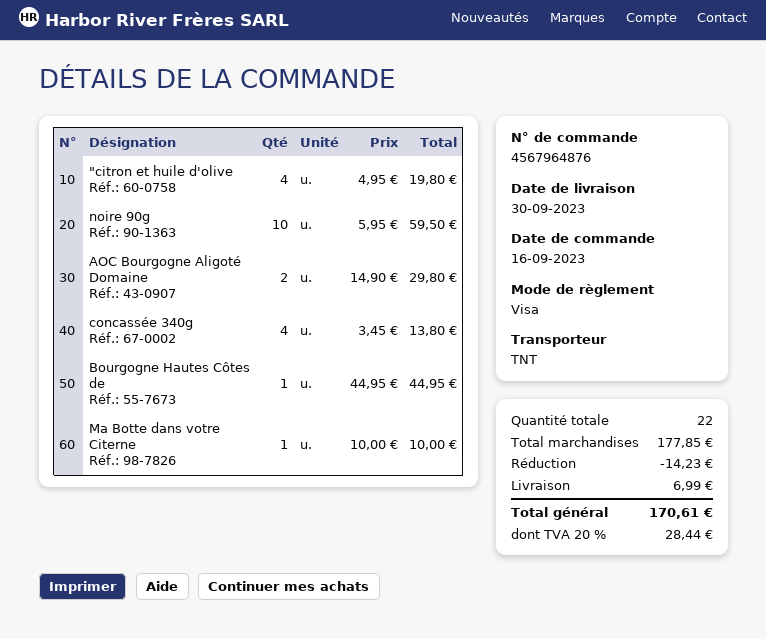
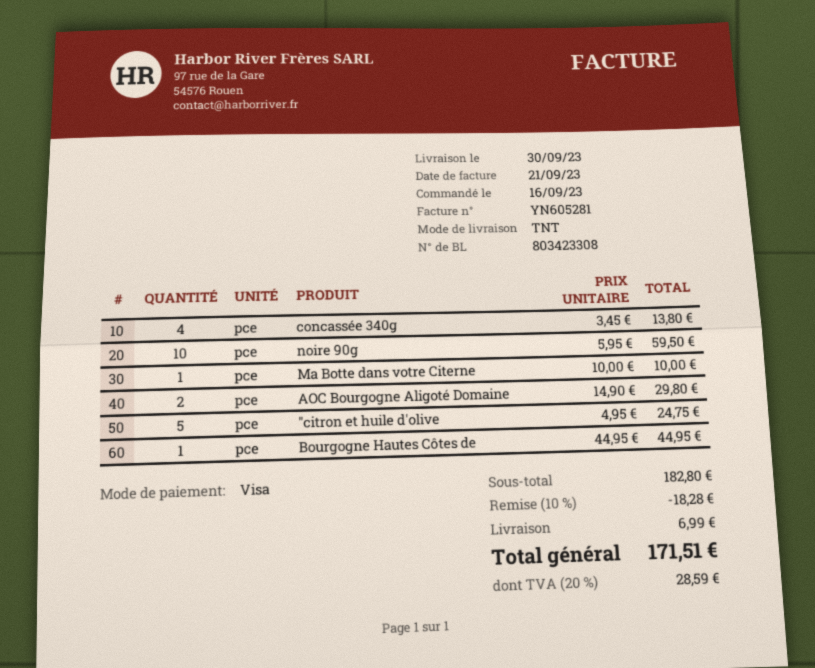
"citron et huile d'olive: 4 x 4.95 = 19.80 -> 5 x 4.95 = 24.75
subtotal: 177.85 -> 182.80
discount: 14.23 -> 18.28
tax: 20% = 28.44 -> 20% = 28.59
total: 170.61 -> 171.51

